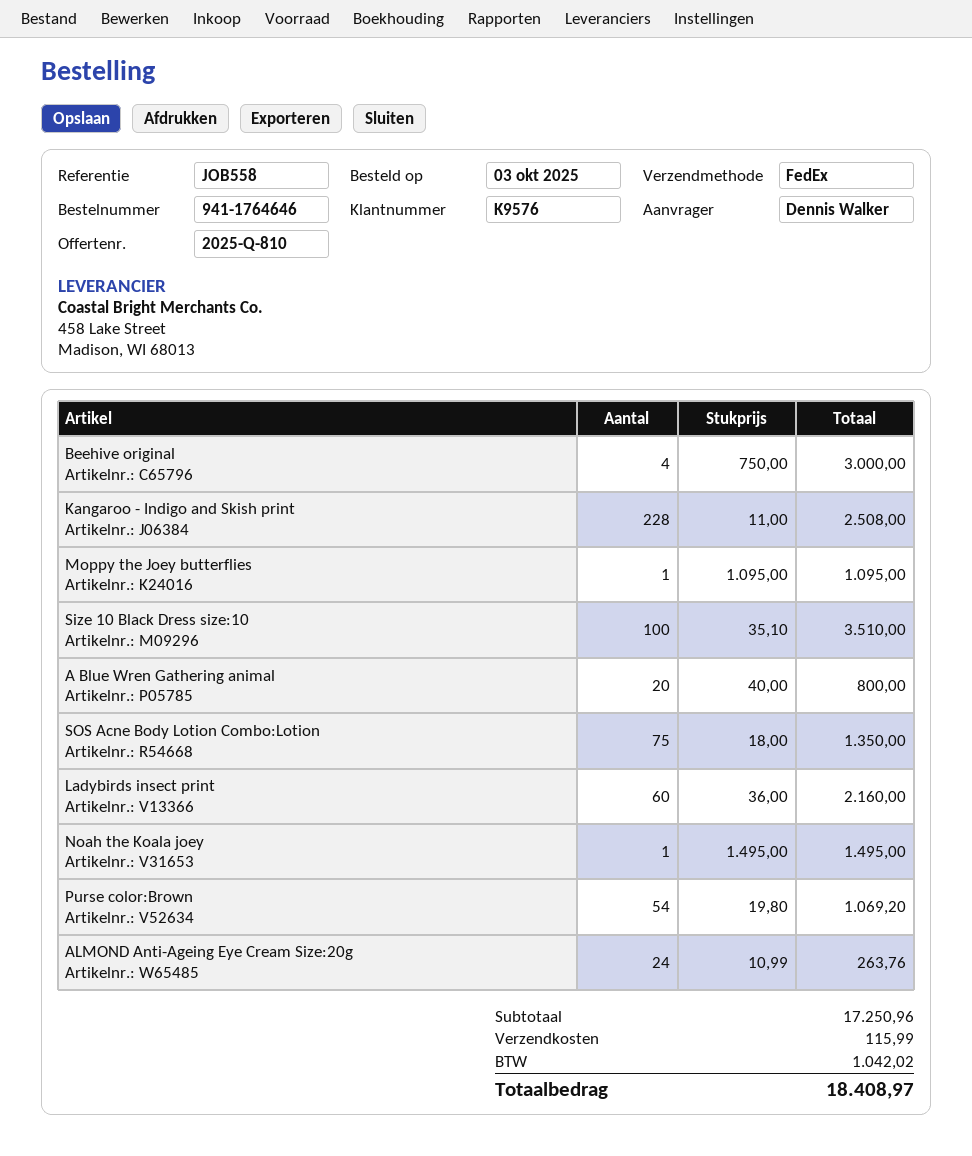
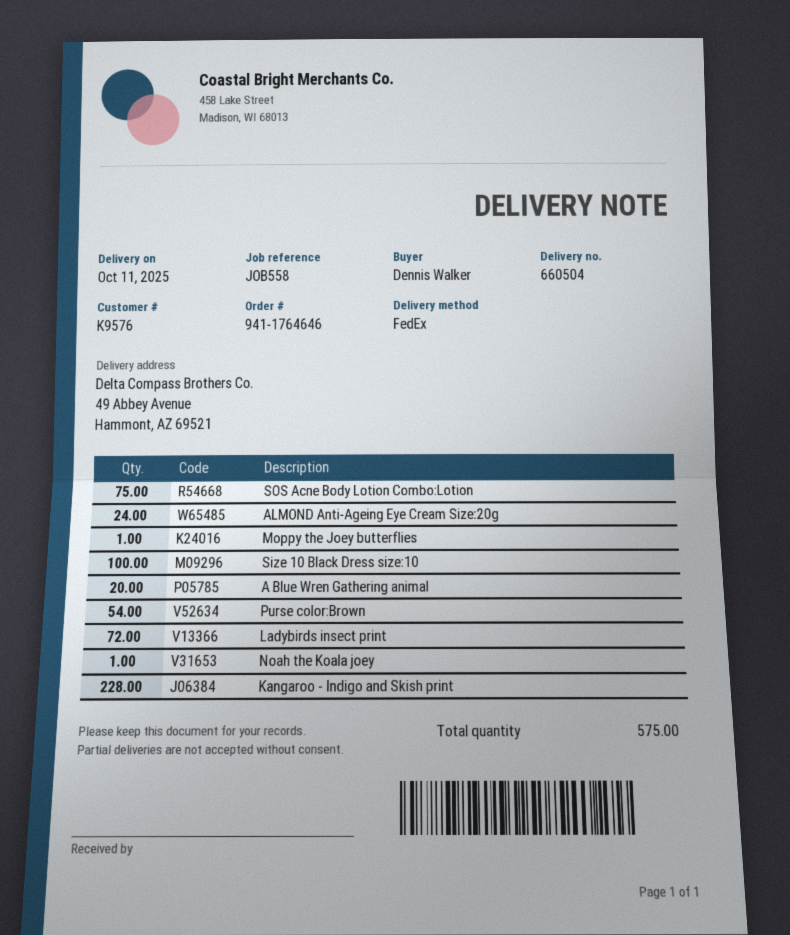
Beehive original: 4 -> none
Ladybirds insect print: 60 -> 72

